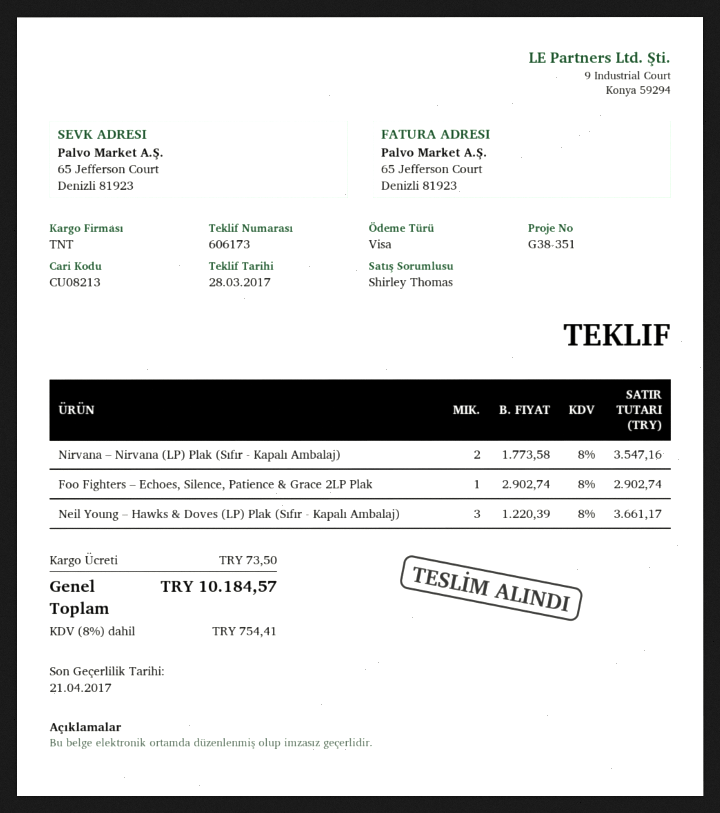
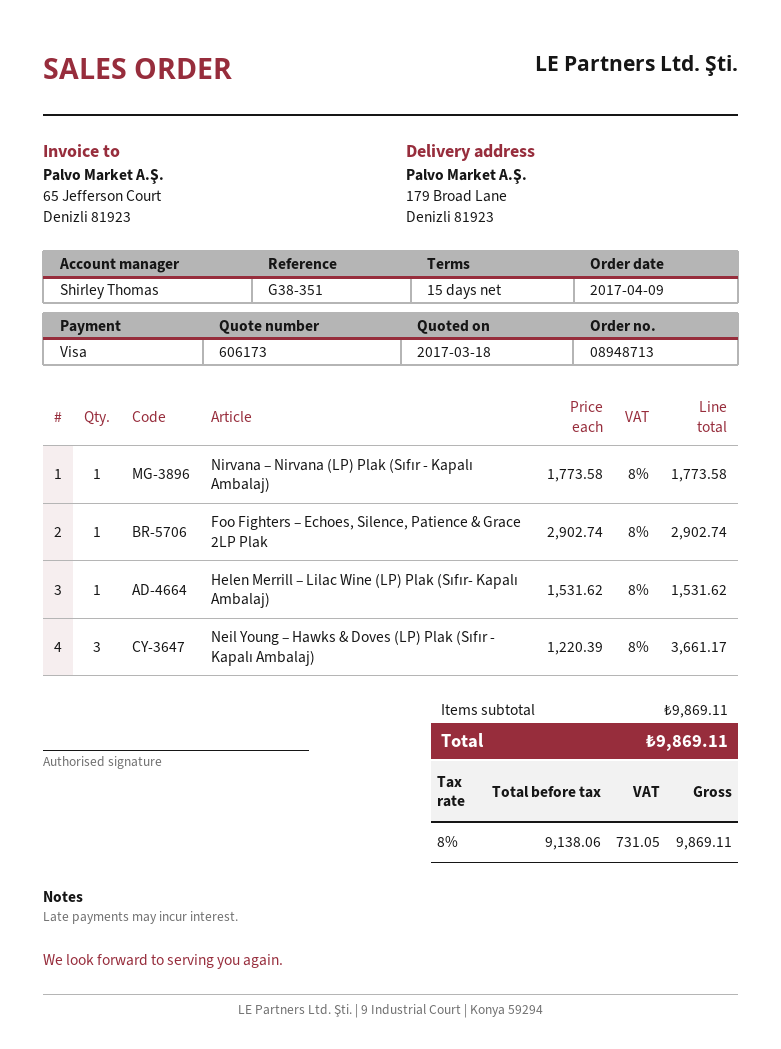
quote date: 2017-03-28 -> 2017-03-18
ship to: 65 Jefferson Court, Denizli 81923 -> 179 Broad Lane, Denizli 81923
Nirvana – Nirvana (LP) Plak (Sıfır - Kapalı Ambalaj): 2 x 1773.58 = 3547.16 -> 1 x 1773.58 = 1773.58
Helen Merrill – Lilac Wine (LP) Plak (Sıfır- Kapalı Ambalaj): none -> 1 x 1531.62 = 1531.62
shipping: 73.50 -> none
tax: 8% = 754.41 -> 8% = 731.05
total: 10184.57 -> 9869.11

